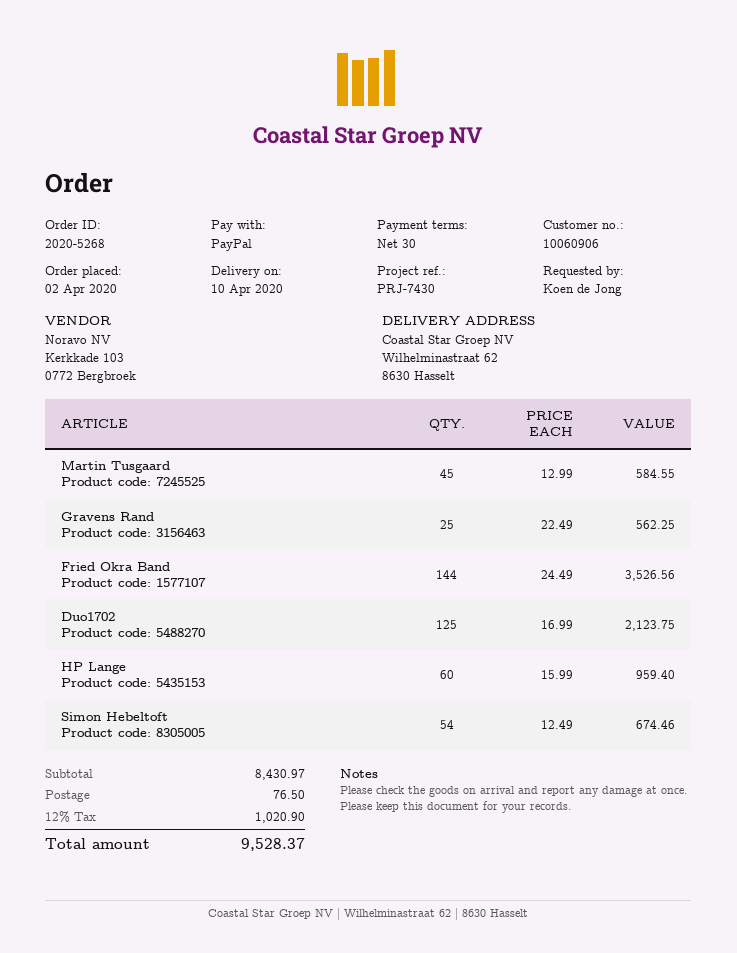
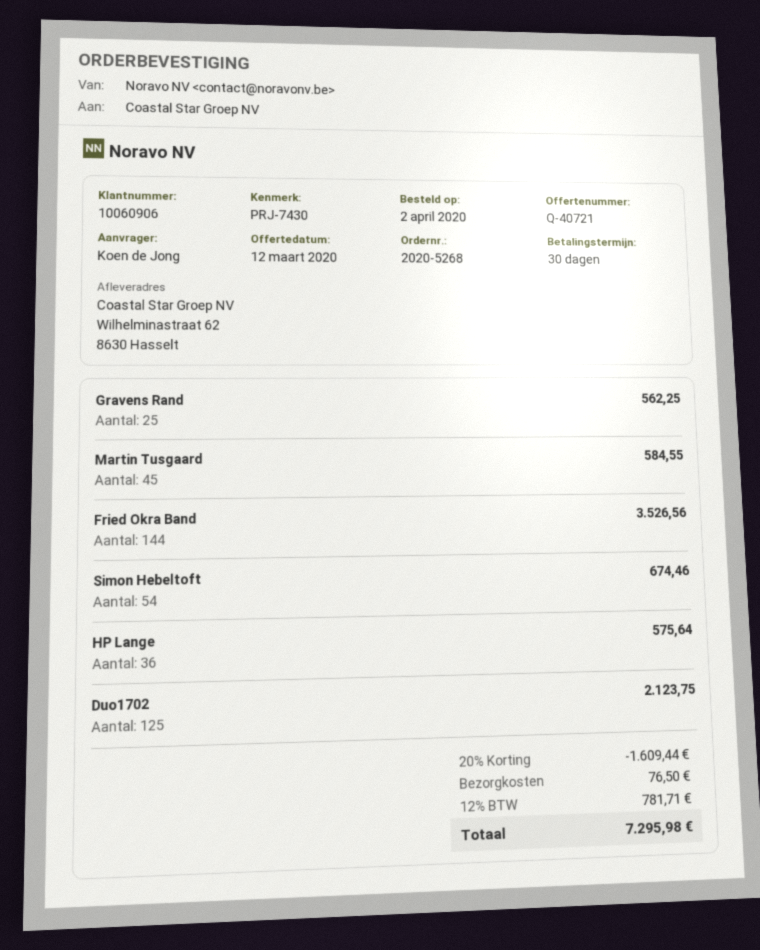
HP Lange: 60 for 959.40 -> 36 for 575.64
discount: none -> 20% = 1609.44
tax: 12% = 1020.90 -> 12% = 781.71
total: 9528.37 -> 7295.98

